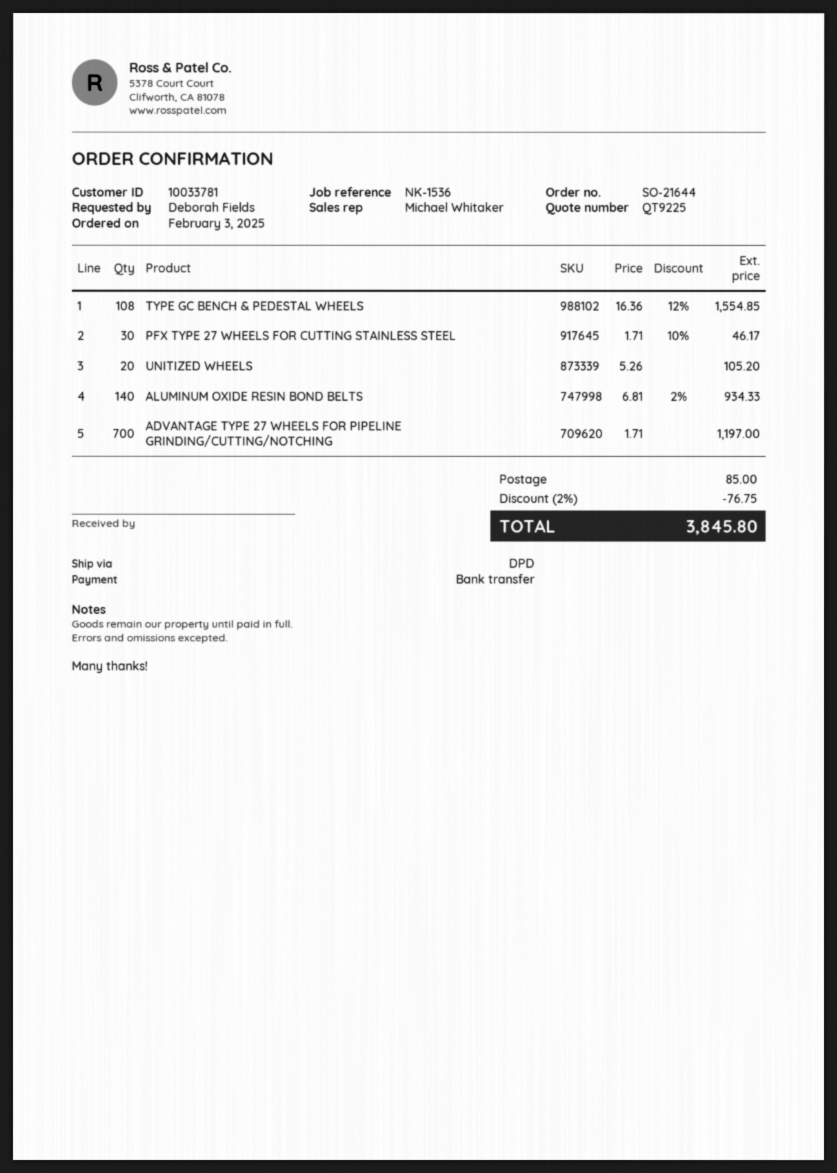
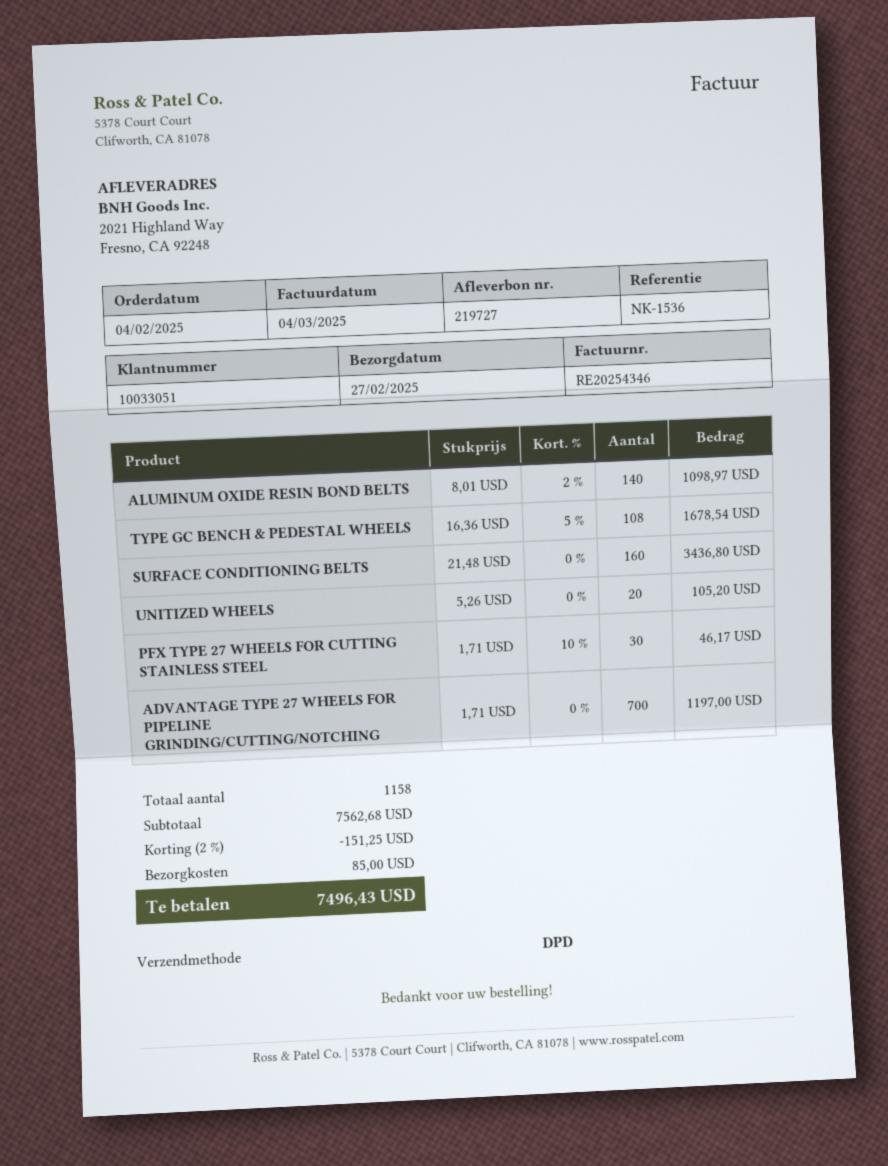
order date: 2025-02-03 -> 2025-02-04
customer number: 10033781 -> 10033051
TYPE GC BENCH & PEDESTAL WHEELS: 108 x 16.36 - 12% = 1554.85 -> 108 x 16.36 - 5% = 1678.54
ALUMINUM OXIDE RESIN BOND BELTS: 140 x 6.81 - 2% = 934.33 -> 140 x 8.01 - 2% = 1098.97
SURFACE CONDITIONING BELTS: none -> 160 x 21.48 = 3436.80
discount: 2% = 76.75 -> 2% = 151.25
total: 3845.80 -> 7496.43

